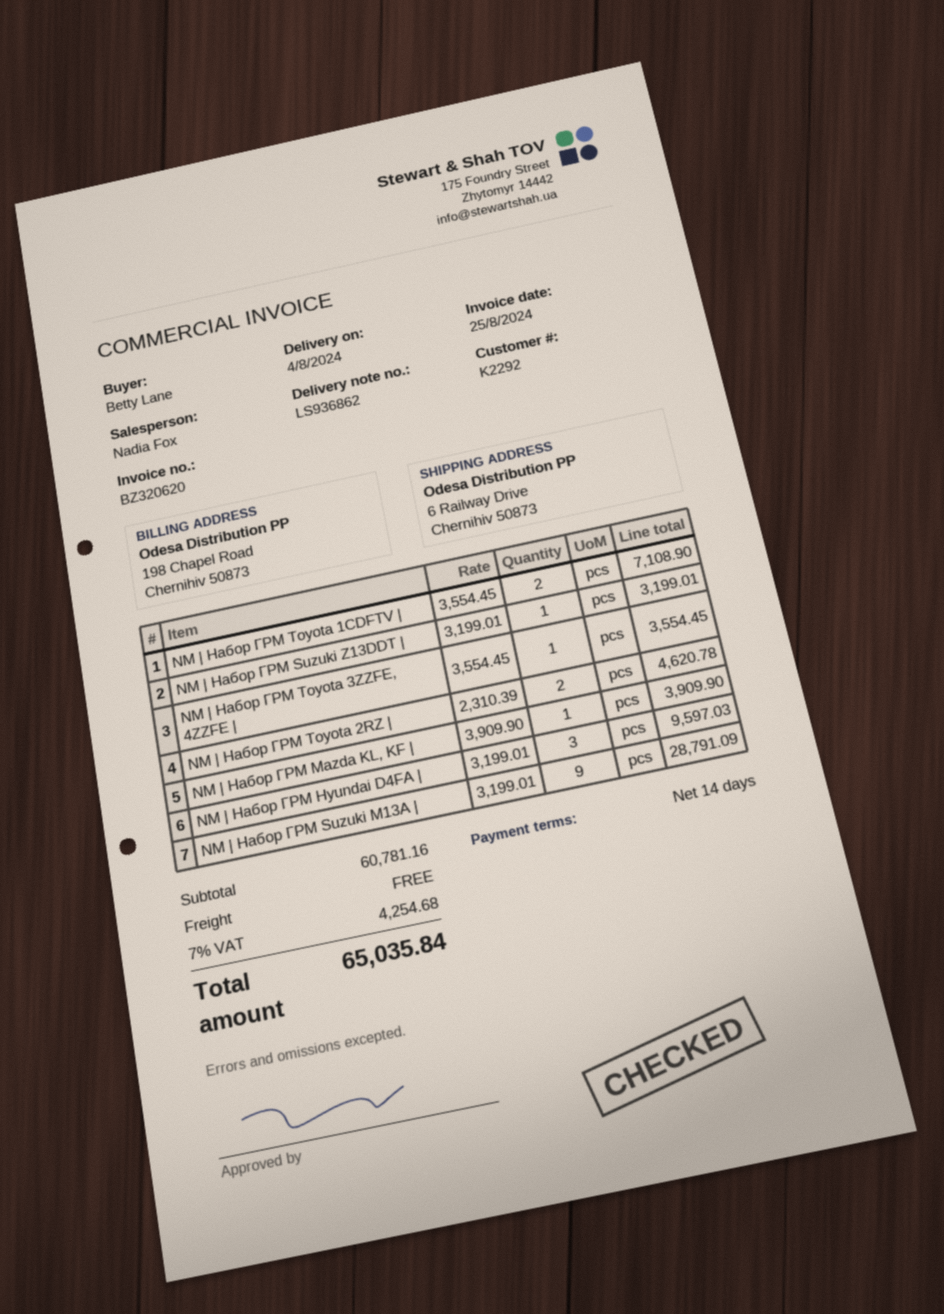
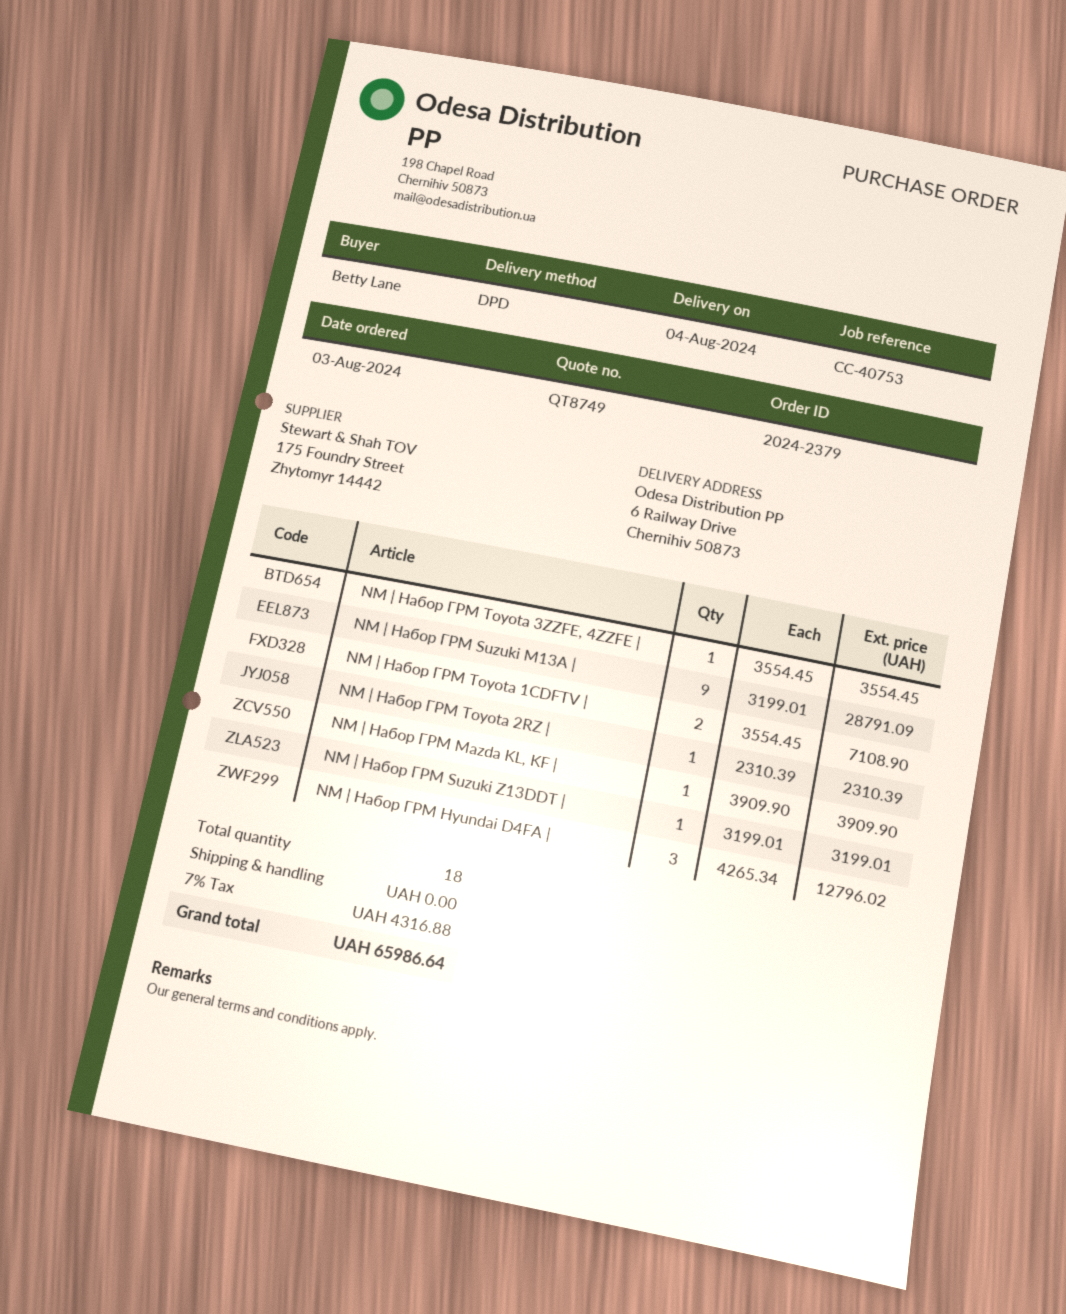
NM | Набор ГРМ Toyota 2RZ |: 2 x 2310.39 = 4620.78 -> 1 x 2310.39 = 2310.39
NM | Набор ГРМ Hyundai D4FA |: 3 x 3199.01 = 9597.03 -> 3 x 4265.34 = 12796.02
tax: 7% = 4254.68 -> 7% = 4316.88
total: 65035.84 -> 65986.64

